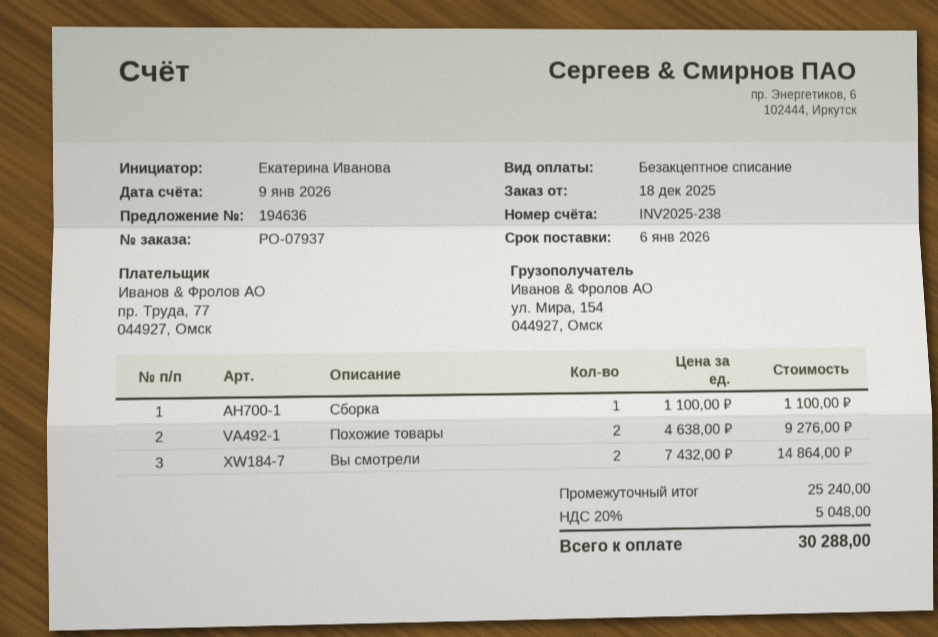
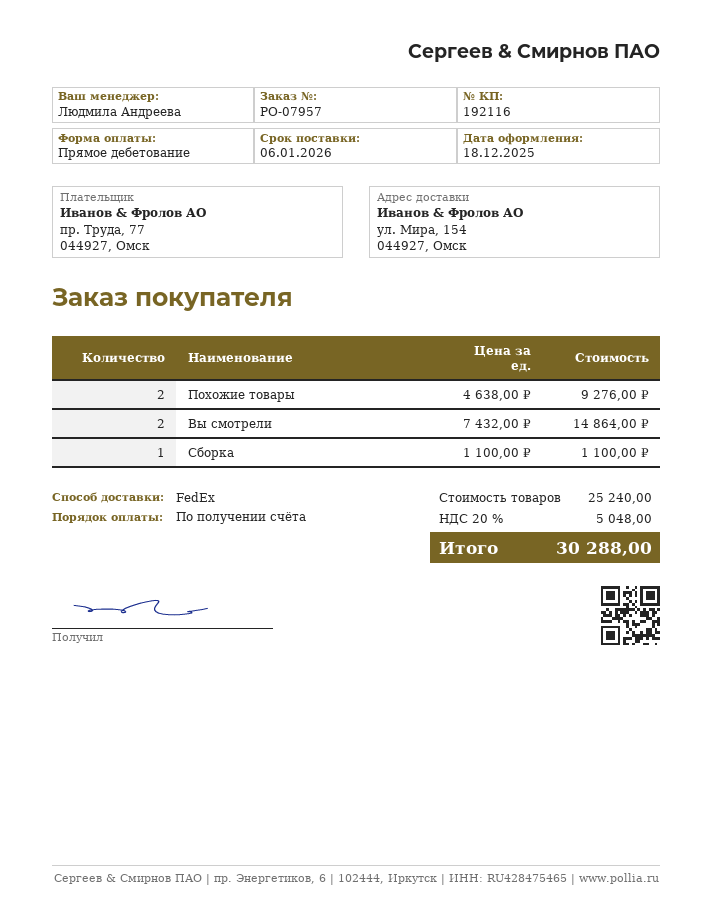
quote number: 194636 -> 192116
order number: PO-07937 -> PO-07957

